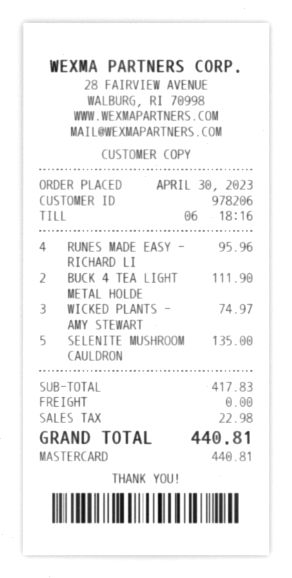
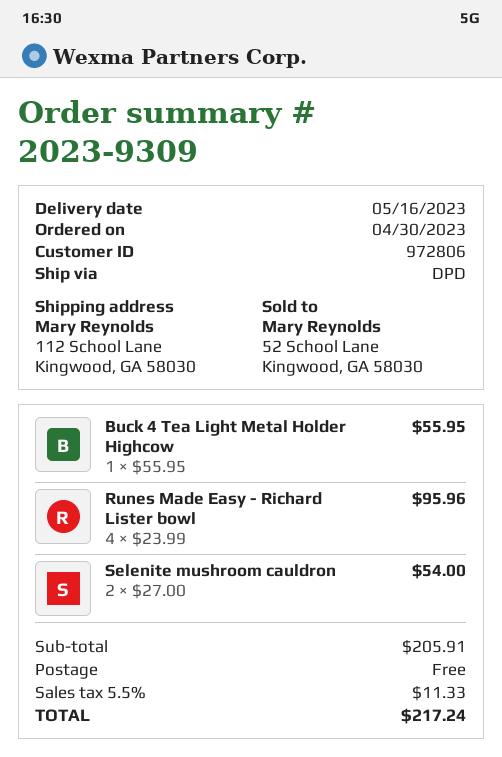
customer number: 978206 -> 972806
BUCK 4 TEA LIGHT METAL HOLDE: 2 for 111.90 -> 1 for 55.95
WICKED PLANTS - AMY STEWART: 3 for 74.97 -> none
SELENITE MUSHROOM CAULDRON: 5 for 135.00 -> 2 for 54.00
subtotal: 417.83 -> 205.91
tax: 22.98 -> 11.33
total: 440.81 -> 217.24

